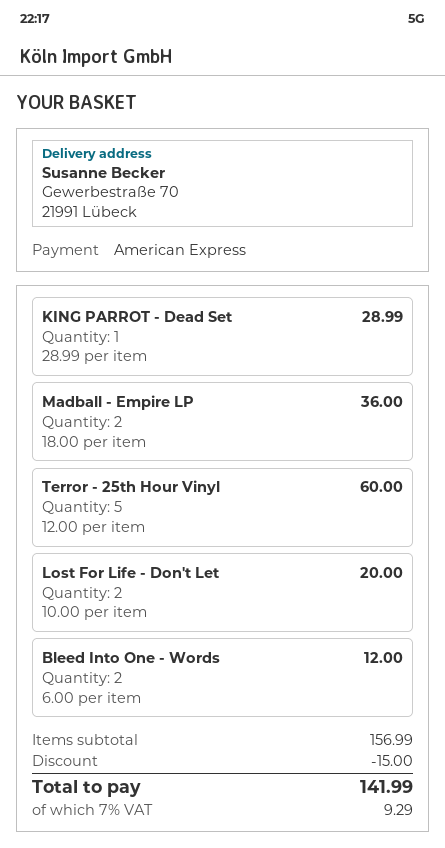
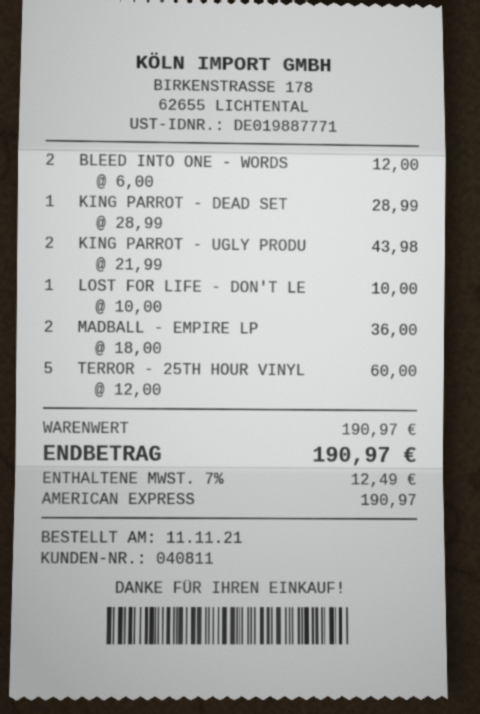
Lost For Life - Don't Let: 2 x 10.00 = 20.00 -> 1 x 10.00 = 10.00
KING PARROT - UGLY PRODU: none -> 2 x 21.99 = 43.98
subtotal: 156.99 -> 190.97
discount: 15.00 -> none
tax: 7% = 9.29 -> 7% = 12.49
total: 141.99 -> 190.97

